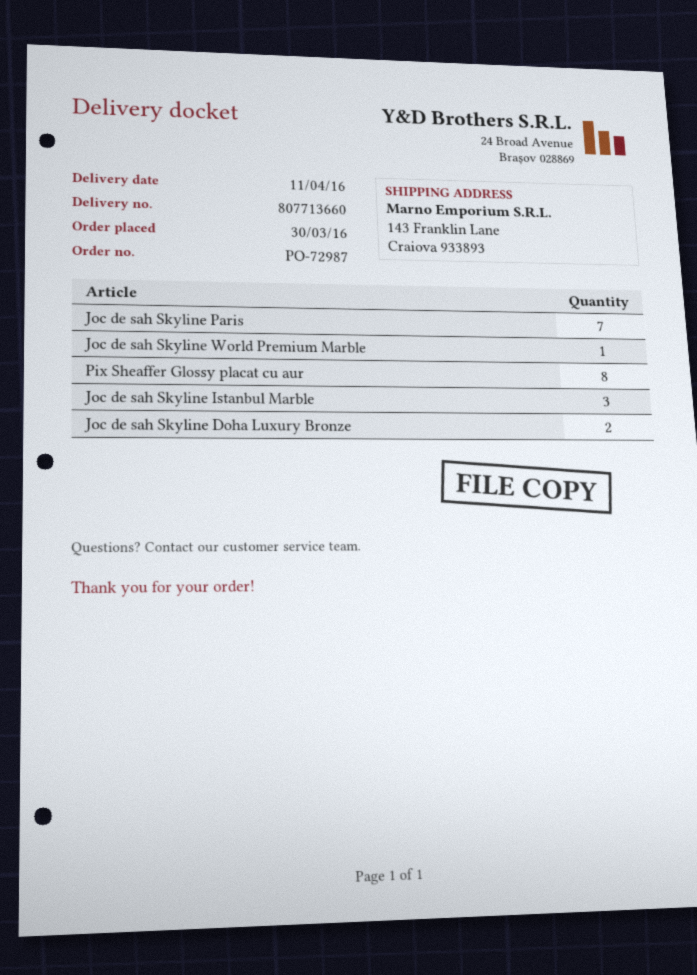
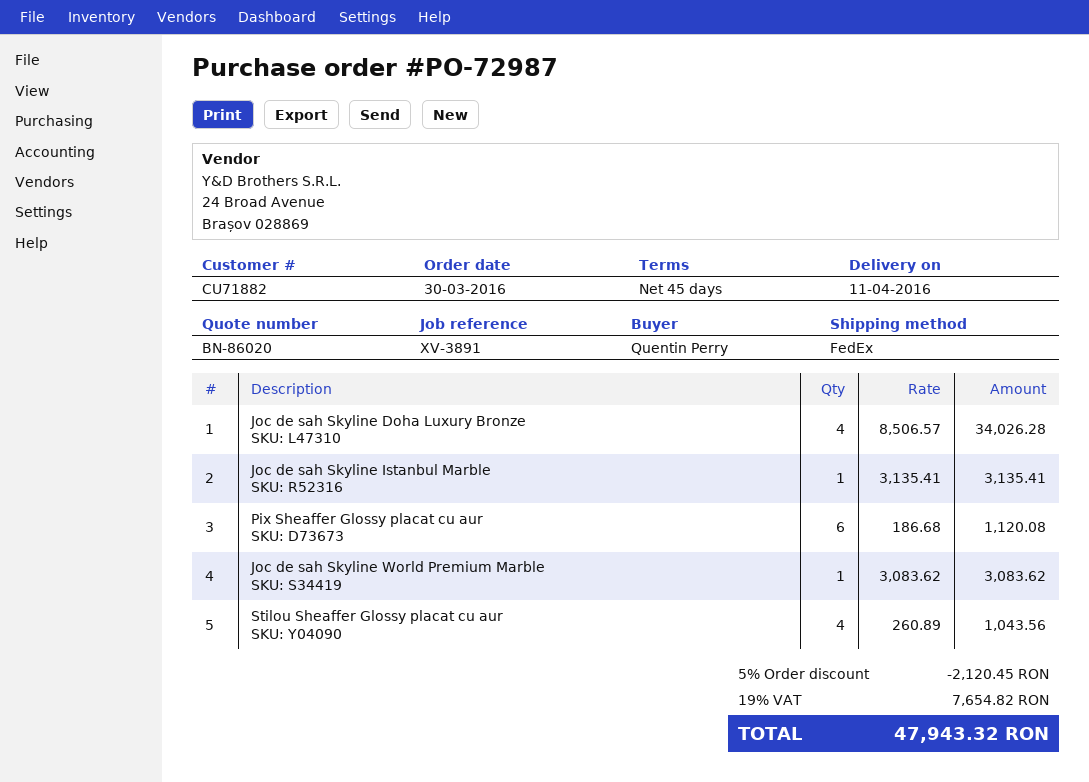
Joc de sah Skyline Paris: 7 -> none
Pix Sheaffer Glossy placat cu aur: 8 -> 6
Joc de sah Skyline Istanbul Marble: 3 -> 1
Joc de sah Skyline Doha Luxury Bronze: 2 -> 4
Stilou Sheaffer Glossy placat cu aur: none -> 4

